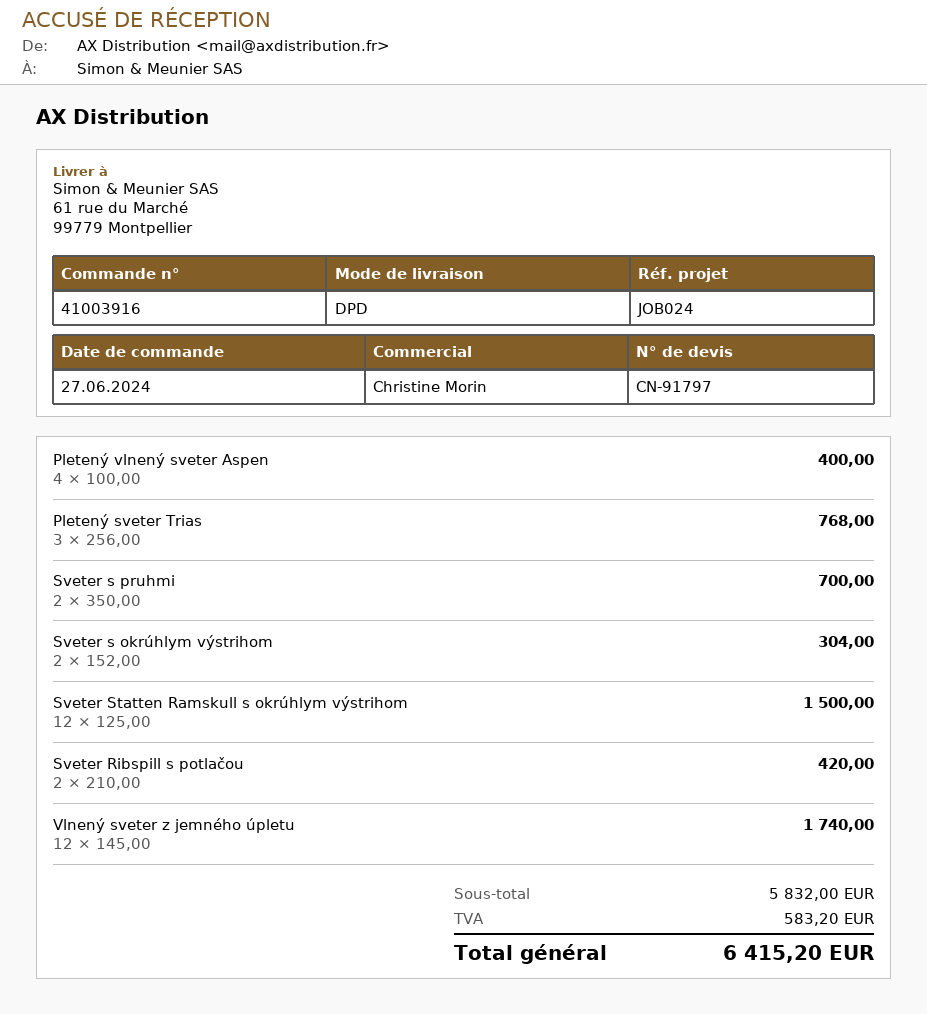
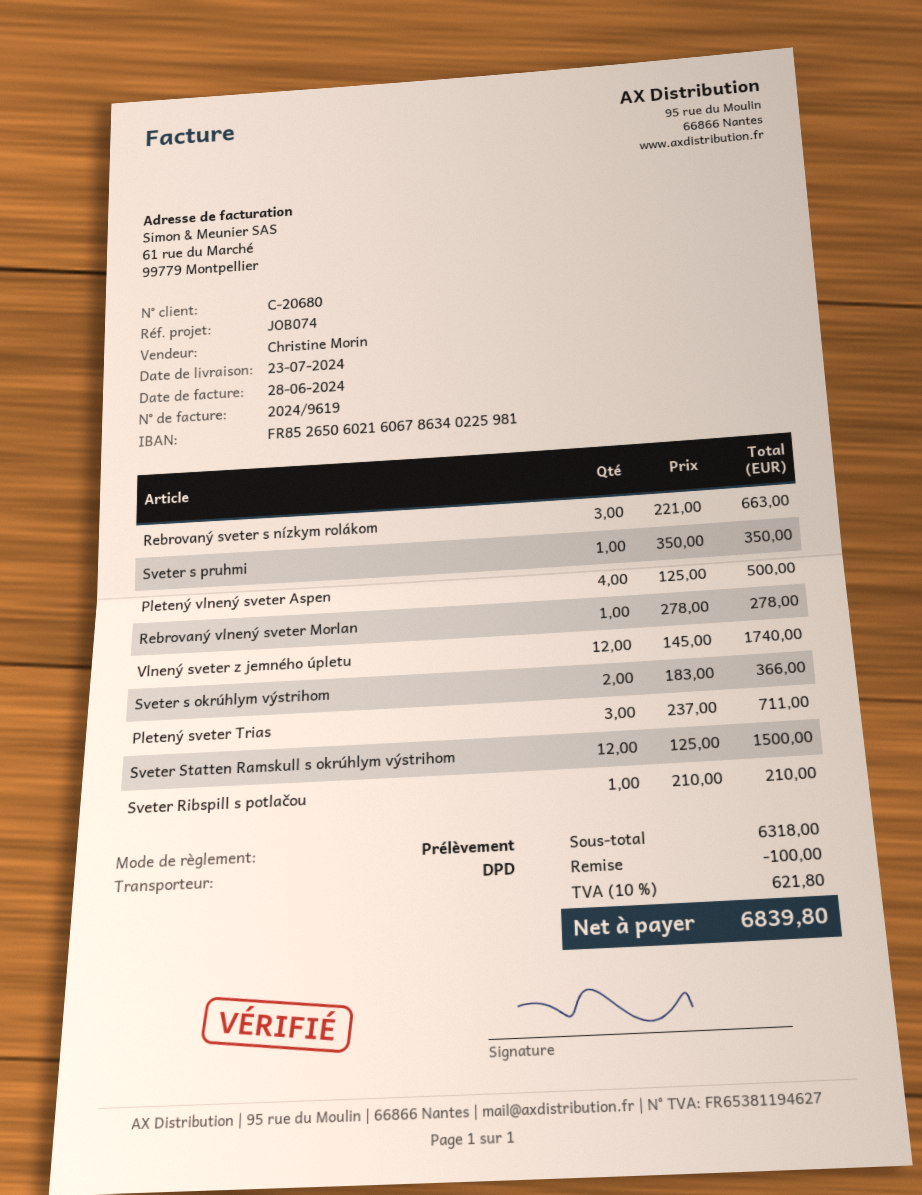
reference: JOB024 -> JOB074
Pletený vlnený sveter Aspen: 4 x 100.00 = 400.00 -> 4 x 125.00 = 500.00
Pletený sveter Trias: 3 x 256.00 = 768.00 -> 3 x 237.00 = 711.00
Sveter s pruhmi: 2 x 350.00 = 700.00 -> 1 x 350.00 = 350.00
Sveter s okrúhlym výstrihom: 2 x 152.00 = 304.00 -> 2 x 183.00 = 366.00
Sveter Ribspill s potlačou: 2 x 210.00 = 420.00 -> 1 x 210.00 = 210.00
Rebrovaný sveter s nízkym rolákom: none -> 3 x 221.00 = 663.00
Rebrovaný vlnený sveter Morlan: none -> 1 x 278.00 = 278.00
subtotal: 5832.00 -> 6318.00
discount: none -> 100.00
tax: 583.20 -> 621.80
total: 6415.20 -> 6839.80

